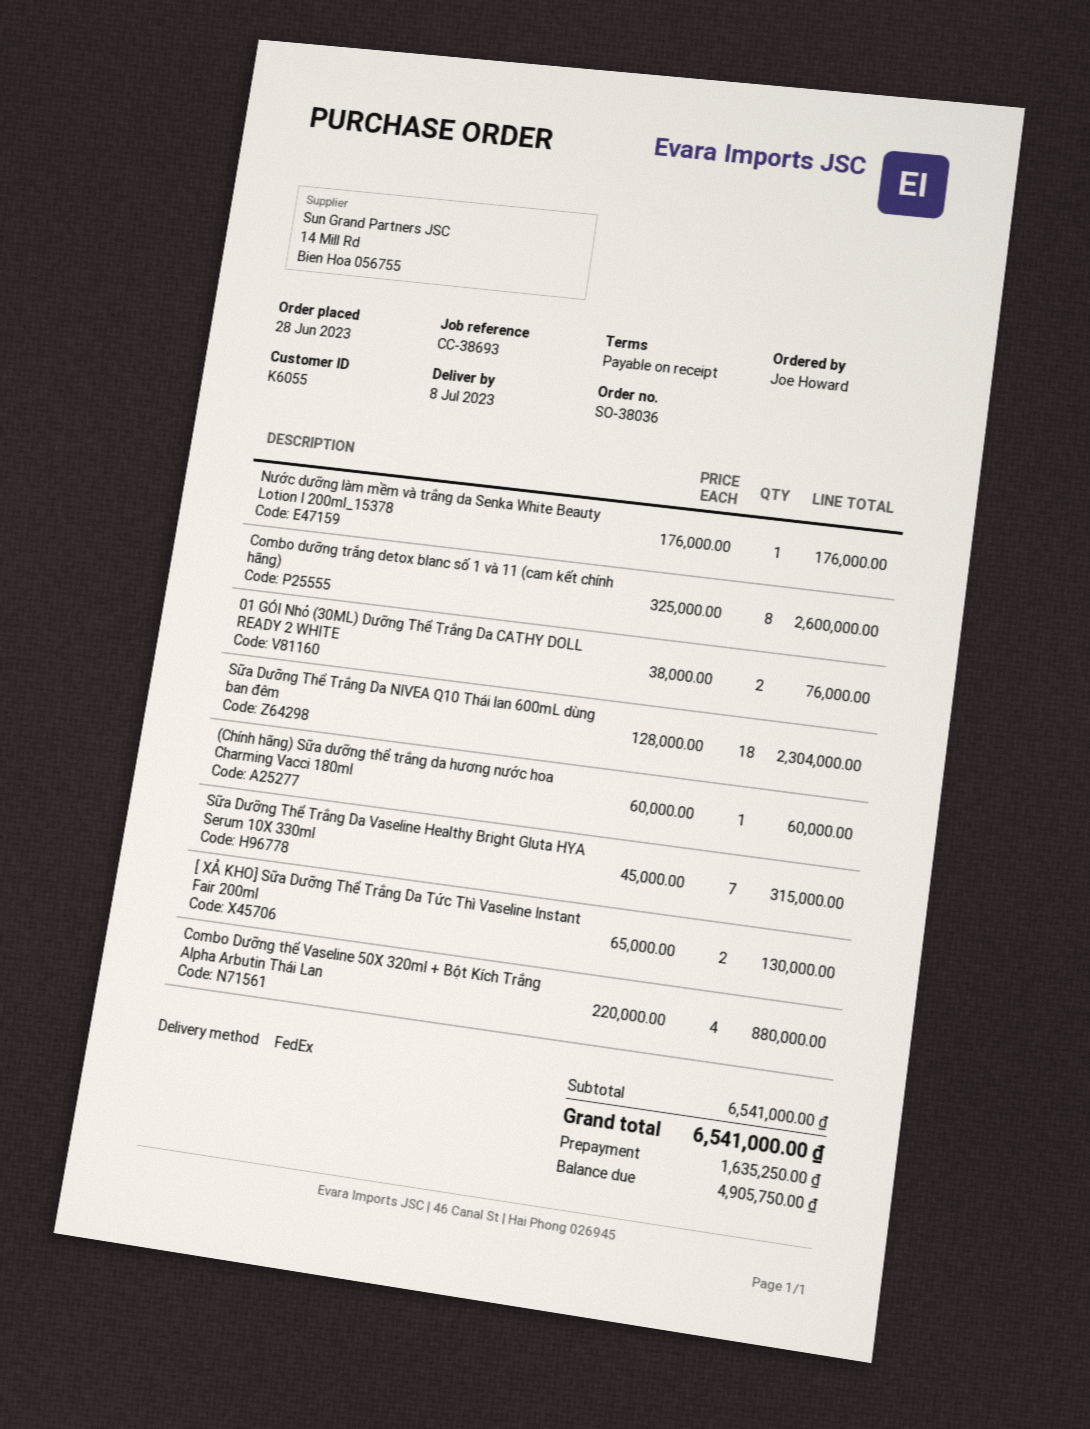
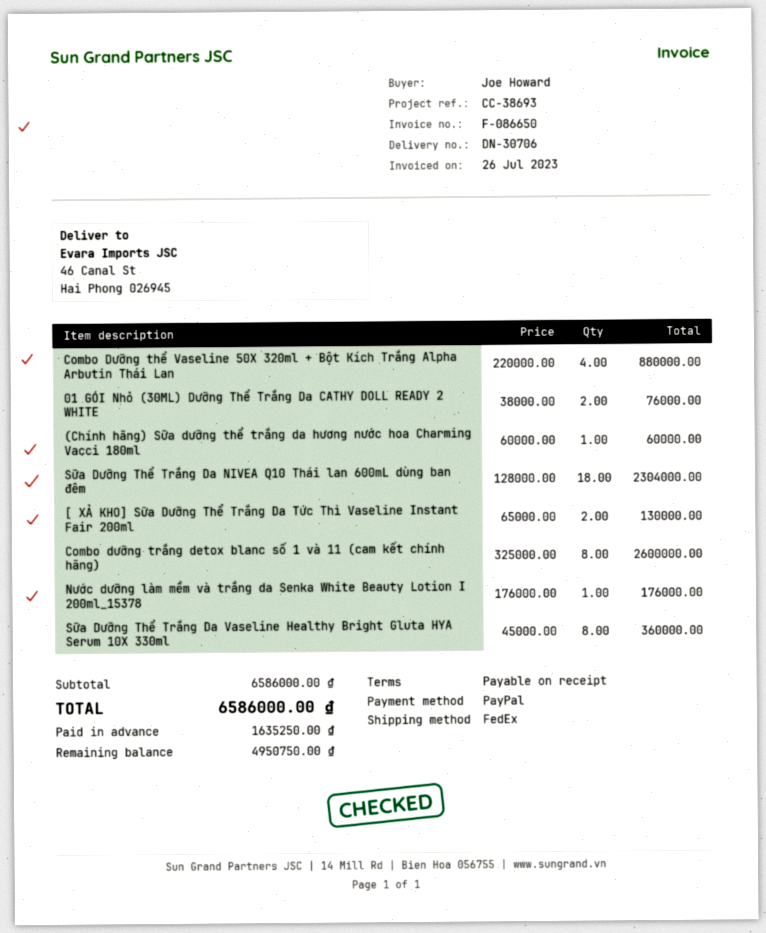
Sữa Dưỡng Thể Trắng Da Vaseline Healthy Bright Gluta HYA Serum 10X 330ml: 7 x 45000.00 = 315000.00 -> 8 x 45000.00 = 360000.00
subtotal: 6541000.00 -> 6586000.00
total: 6541000.00 -> 6586000.00
balance: 4905750.00 -> 4950750.00

